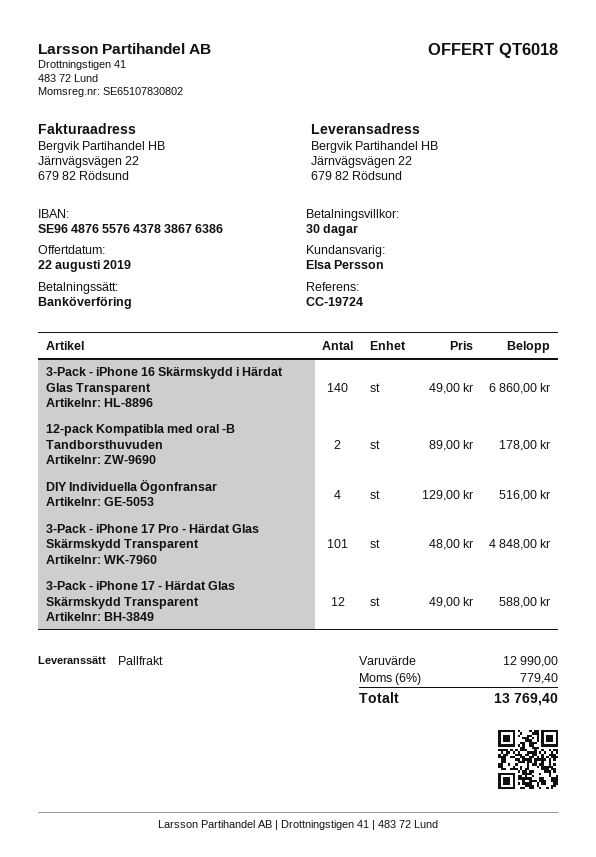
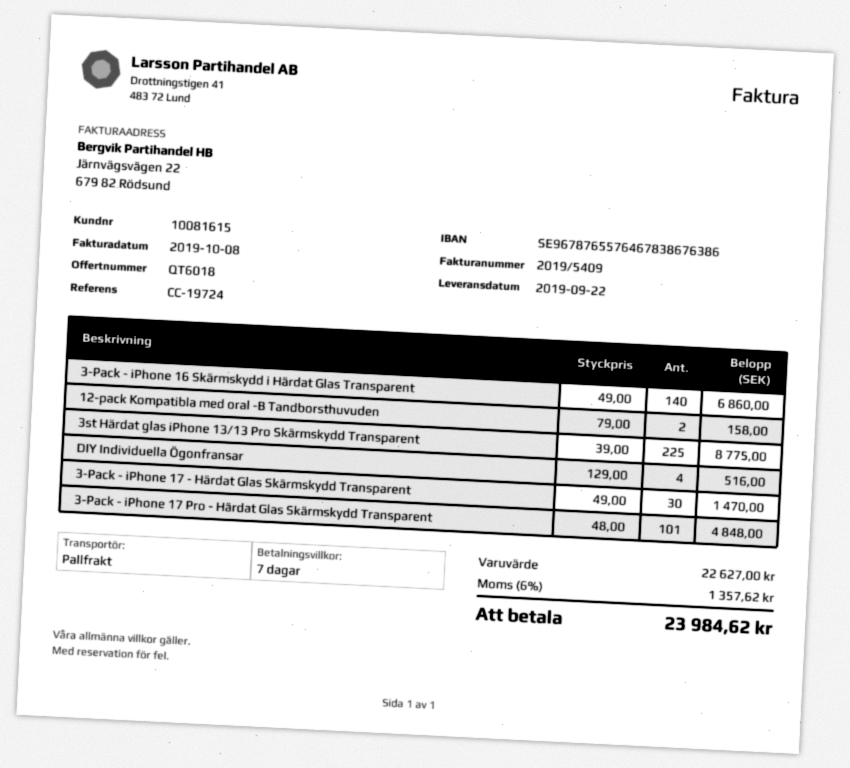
payment terms: 30 days -> 7 days
bank account: SE9648765576437838676386 -> SE9678765576467838676386
12-pack Kompatibla med oral -B Tandborsthuvuden: 2 x 89.00 = 178.00 -> 2 x 79.00 = 158.00
3-Pack - iPhone 17 - Härdat Glas Skärmskydd Transparent: 12 x 49.00 = 588.00 -> 30 x 49.00 = 1470.00
3st Härdat glas iPhone 13/13 Pro Skärmskydd Transparent: none -> 225 x 39.00 = 8775.00
subtotal: 12990.00 -> 22627.00
tax: 6% = 779.40 -> 6% = 1357.62
total: 13769.40 -> 23984.62

